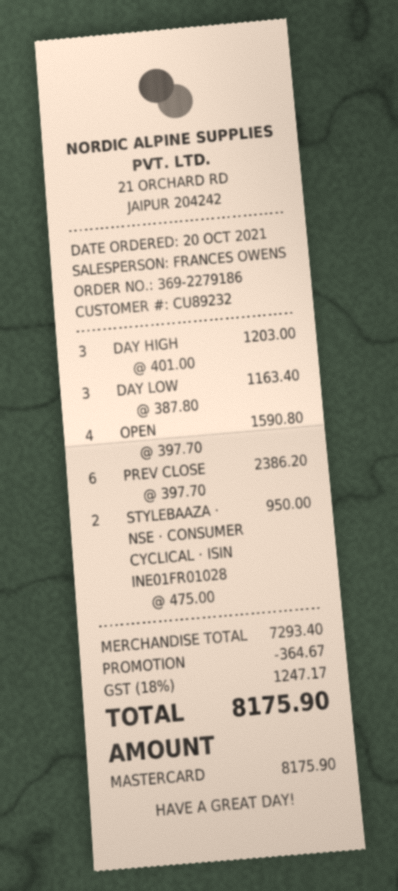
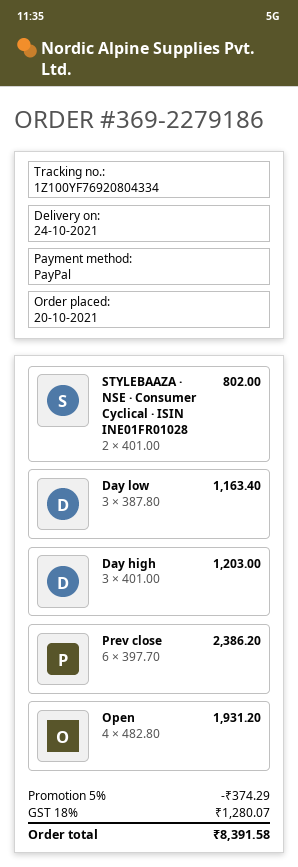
payment method: Mastercard -> PayPal
OPEN: 4 x 397.70 = 1590.80 -> 4 x 482.80 = 1931.20
STYLEBAAZA · NSE · CONSUMER CYCLICAL · ISIN INE01FR01028: 2 x 475.00 = 950.00 -> 2 x 401.00 = 802.00
discount: 364.67 -> 374.29
tax: 18% = 1247.17 -> 18% = 1280.07
total: 8175.90 -> 8391.58

